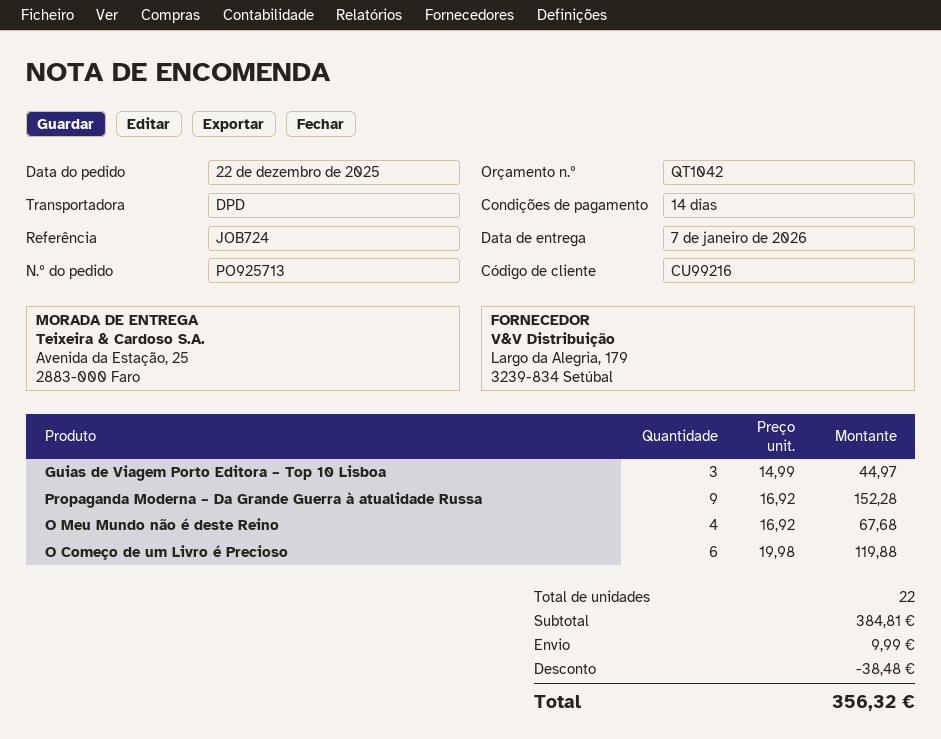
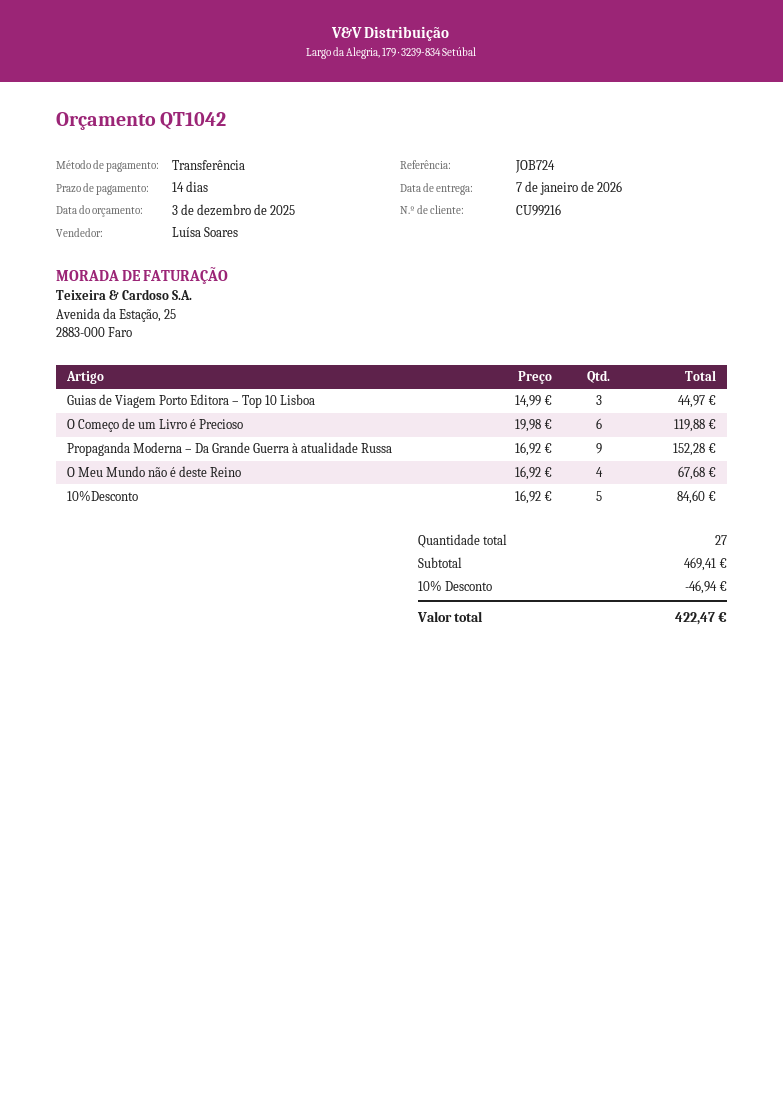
10%Desconto: none -> 5 x 16.92 = 84.60
total quantity: 22 -> 27
subtotal: 384.81 -> 469.41
discount: 38.48 -> 46.94
shipping: 9.99 -> none
total: 356.32 -> 422.47

